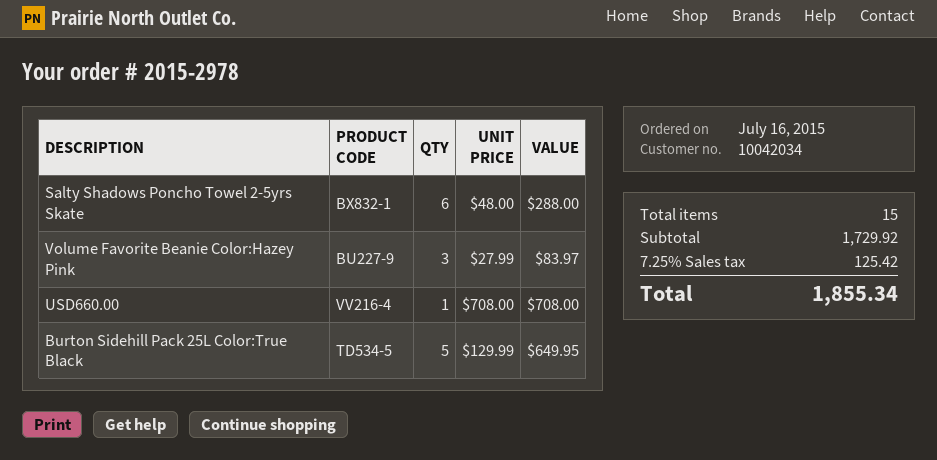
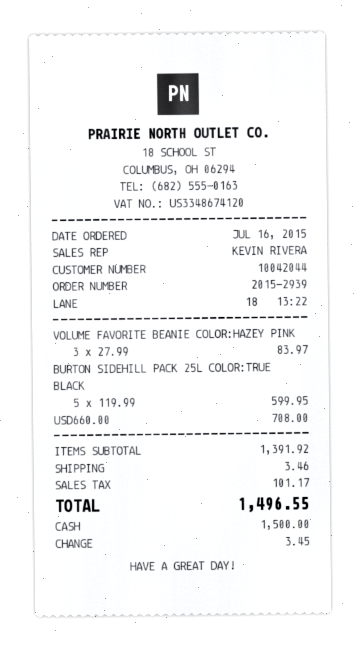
order number: 2015-2978 -> 2015-2939
customer number: 10042034 -> 10042044
Salty Shadows Poncho Towel 2-5yrs Skate: 6 x 48.00 = 288.00 -> none
Burton Sidehill Pack 25L Color:True Black: 5 x 129.99 = 649.95 -> 5 x 119.99 = 599.95
subtotal: 1729.92 -> 1391.92
shipping: none -> 3.46
tax: 125.42 -> 101.17
total: 1855.34 -> 1496.55

